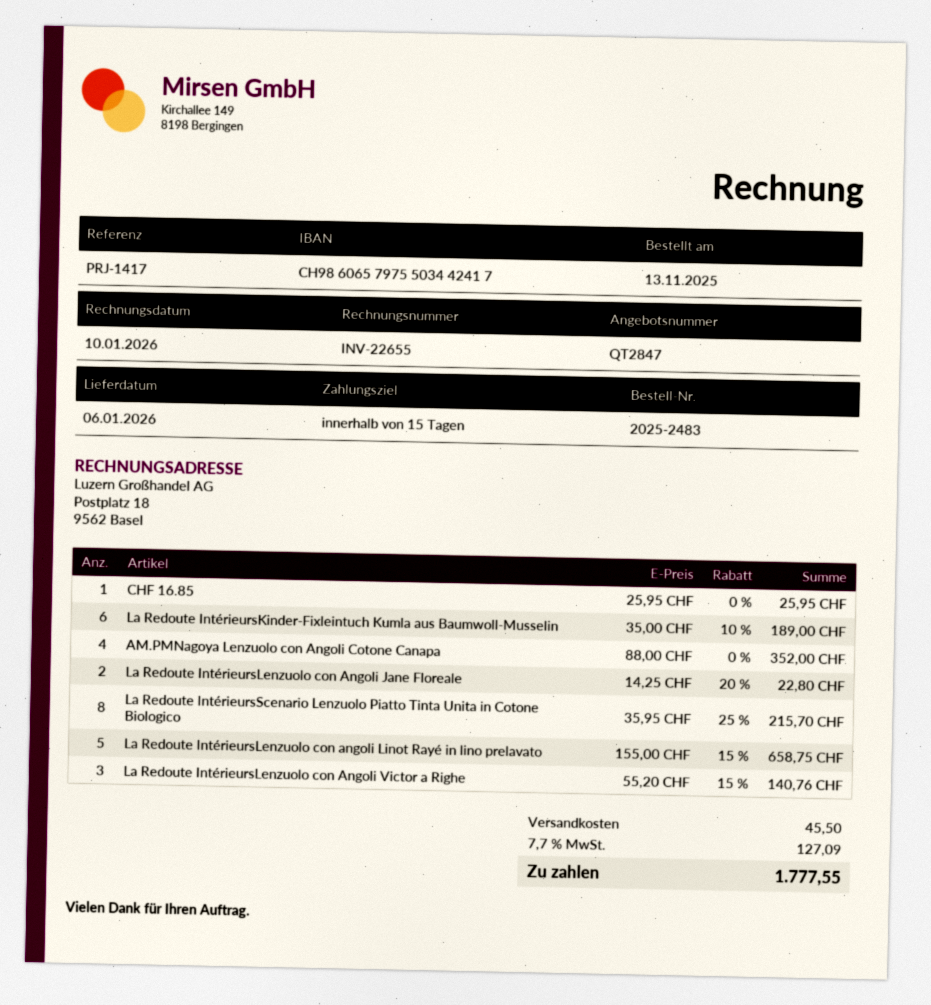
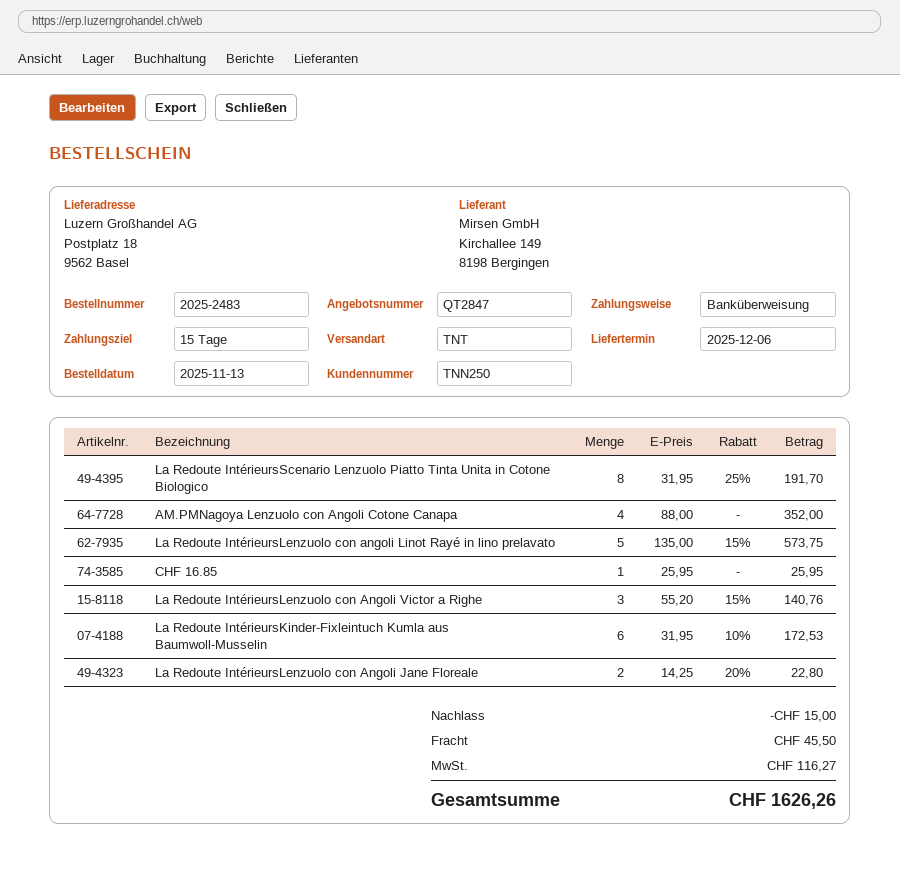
delivery date: 2026-01-06 -> 2025-12-06
La Redoute IntérieursKinder-Fixleintuch Kumla aus Baumwoll-Musselin: 6 x 35.00 - 10% = 189.00 -> 6 x 31.95 - 10% = 172.53
La Redoute IntérieursScenario Lenzuolo Piatto Tinta Unita in Cotone Biologico: 8 x 35.95 - 25% = 215.70 -> 8 x 31.95 - 25% = 191.70
La Redoute IntérieursLenzuolo con angoli Linot Rayé in lino prelavato: 5 x 155.00 - 15% = 658.75 -> 5 x 135.00 - 15% = 573.75
discount: none -> 15.00
tax: 127.09 -> 116.27
total: 1777.55 -> 1626.26

